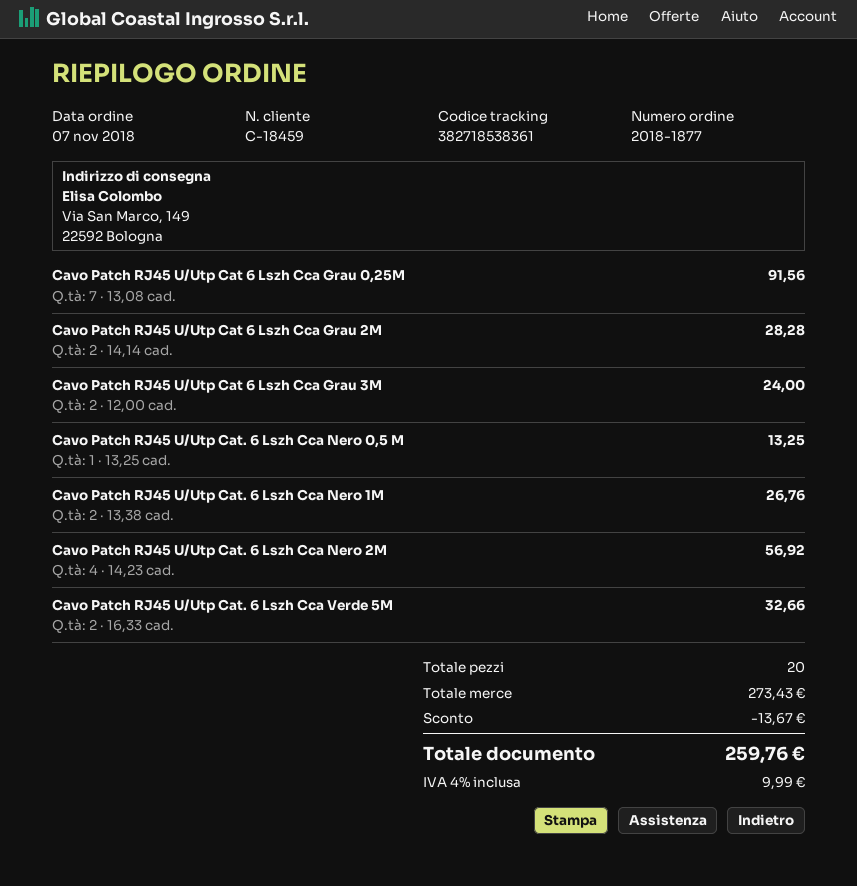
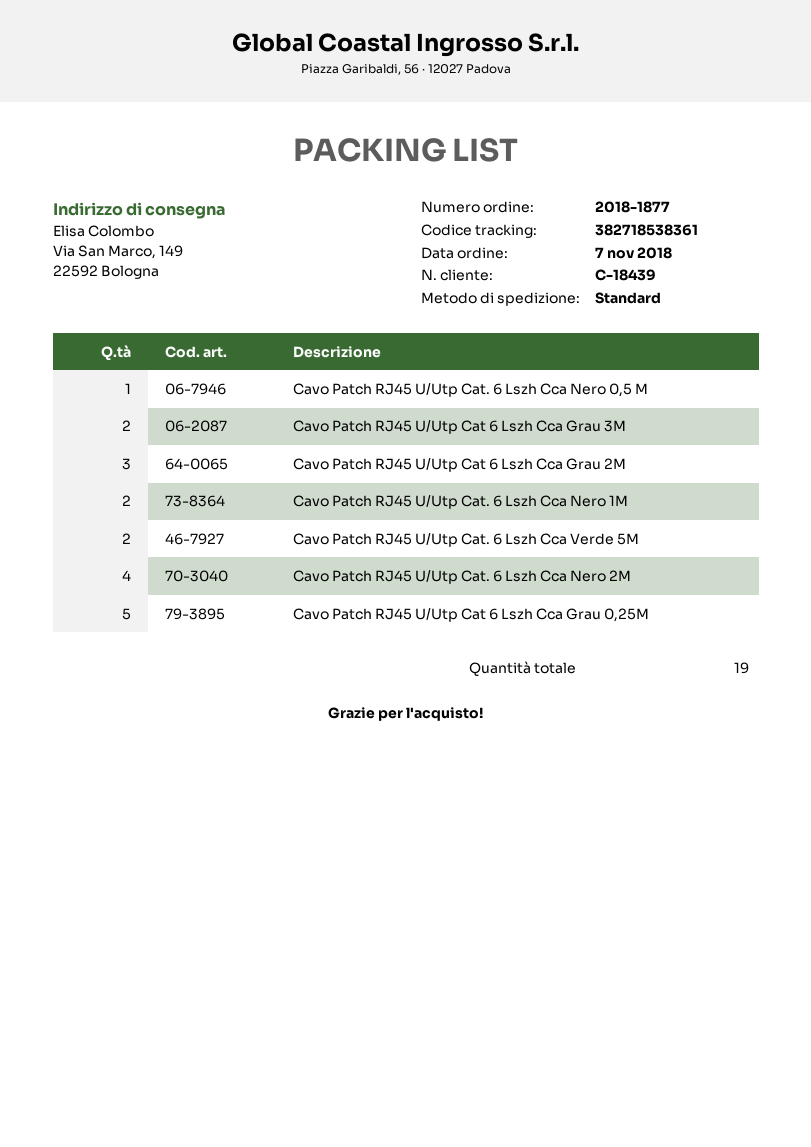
customer number: C-18459 -> C-18439
Cavo Patch RJ45 U/Utp Cat 6 Lszh Cca Grau 0,25M: 7 -> 5
Cavo Patch RJ45 U/Utp Cat 6 Lszh Cca Grau 2M: 2 -> 3
total quantity: 20 -> 19

